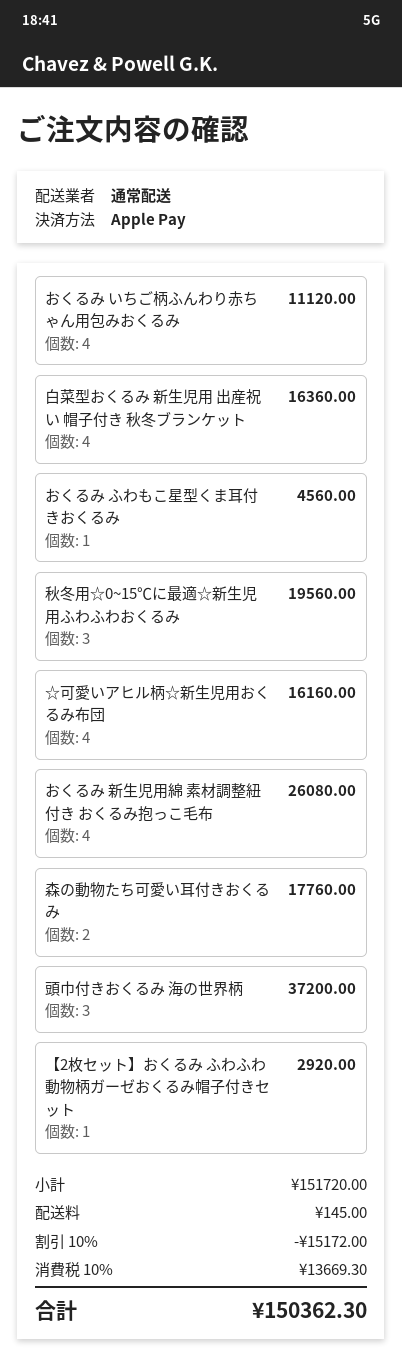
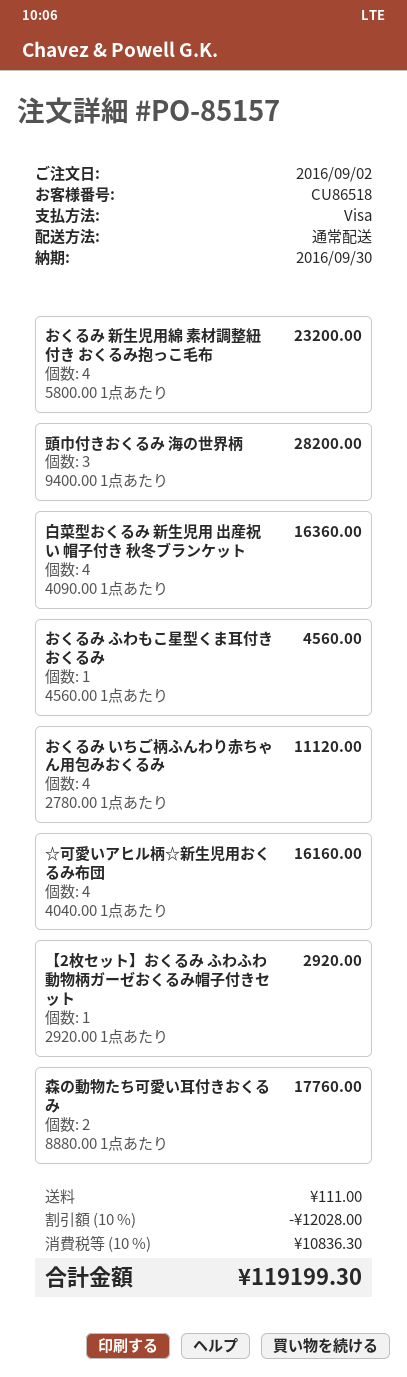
payment method: Apple Pay -> Visa
秋冬用☆0~15℃に最適☆新生児用ふわふわおくるみ: 3 for 19560.00 -> none
おくるみ 新生児用綿 素材調整紐付き おくるみ抱っこ毛布: 4 for 26080.00 -> 4 for 23200.00
頭巾付きおくるみ 海の世界柄: 3 for 37200.00 -> 3 for 28200.00
discount: 10% = 15172.00 -> 10% = 12028.00
shipping: 145.00 -> 111.00
tax: 10% = 13669.30 -> 10% = 10836.30
total: 150362.30 -> 119199.30

